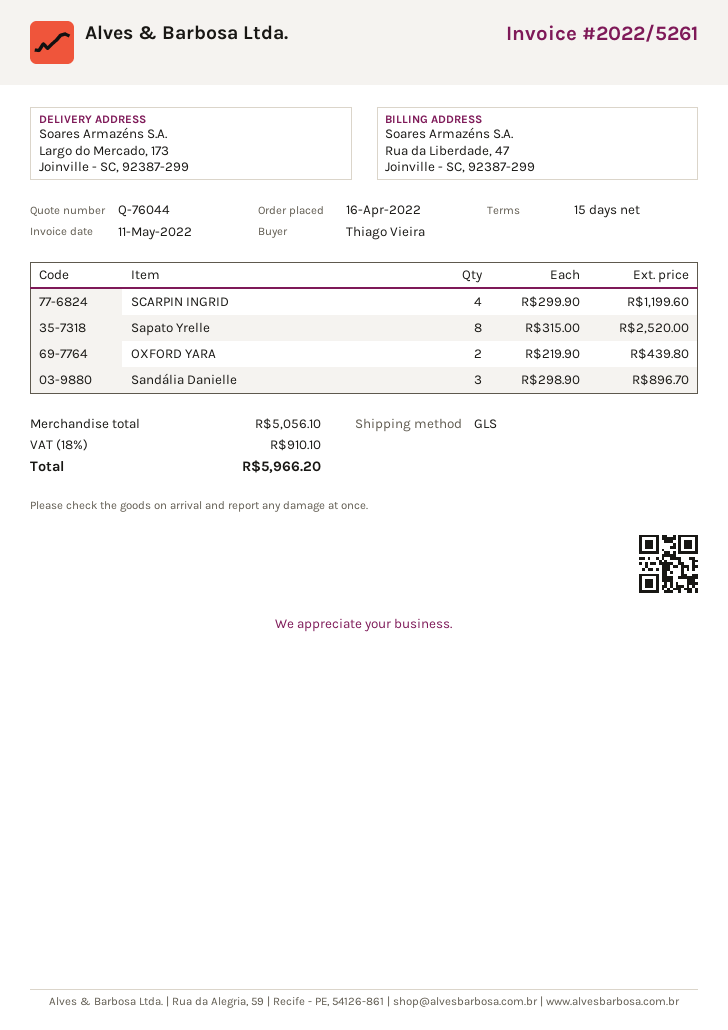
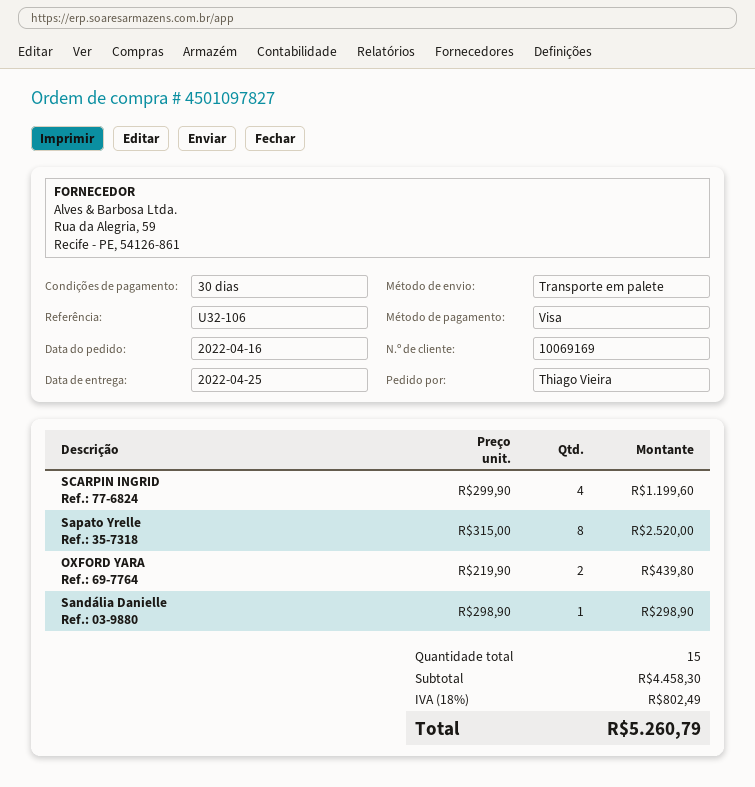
payment terms: 15 days -> 30 days
shipping method: GLS -> pallet freight
Sandália Danielle: 3 x 298.90 = 896.70 -> 1 x 298.90 = 298.90
subtotal: 5056.10 -> 4458.30
tax: 18% = 910.10 -> 18% = 802.49
total: 5966.20 -> 5260.79

